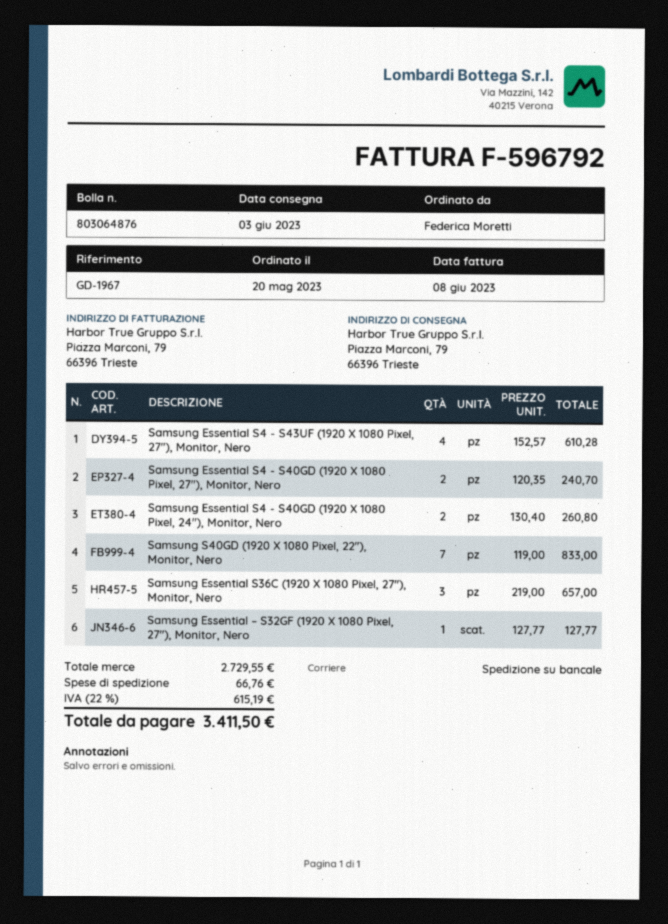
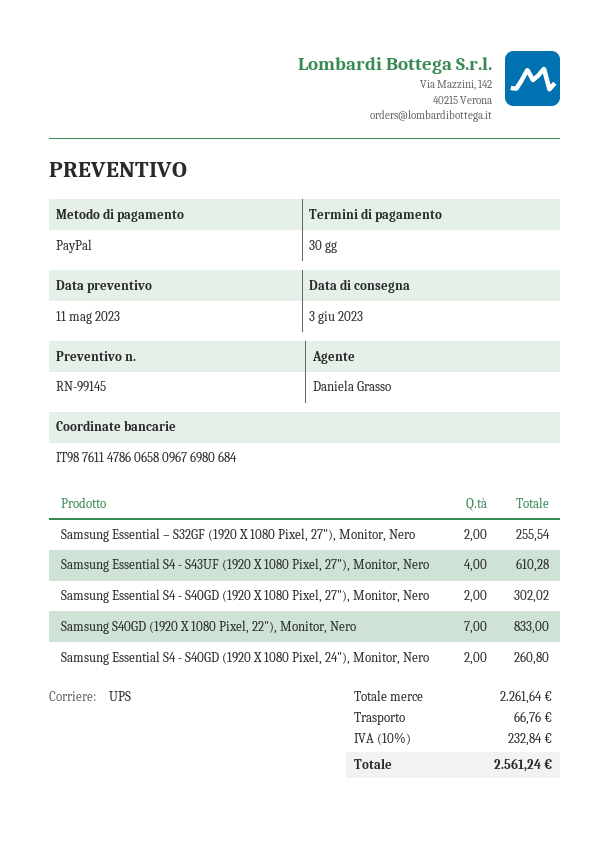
shipping method: pallet freight -> UPS
Samsung Essential S4 - S40GD (1920 X 1080 Pixel, 27"), Monitor, Nero: 2 for 240.70 -> 2 for 302.02
Samsung Essential S36C (1920 X 1080 Pixel, 27"), Monitor, Nero: 3 for 657.00 -> none
Samsung Essential – S32GF (1920 X 1080 Pixel, 27"), Monitor, Nero: 1 for 127.77 -> 2 for 255.54
subtotal: 2729.55 -> 2261.64
tax: 22% = 615.19 -> 10% = 232.84
total: 3411.50 -> 2561.24

